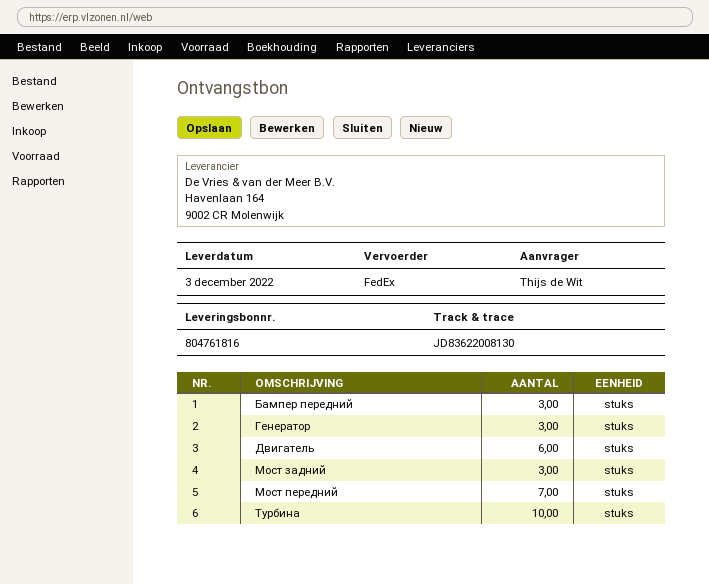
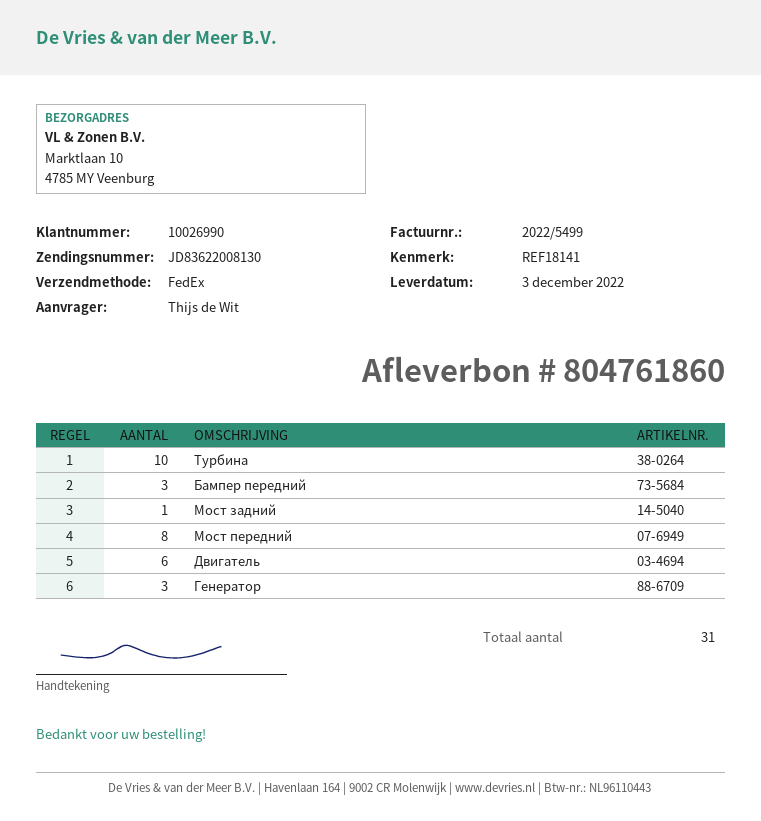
delivery note number: 804761816 -> 804761860
Мост задний: 3 -> 1
Мост передний: 7 -> 8

